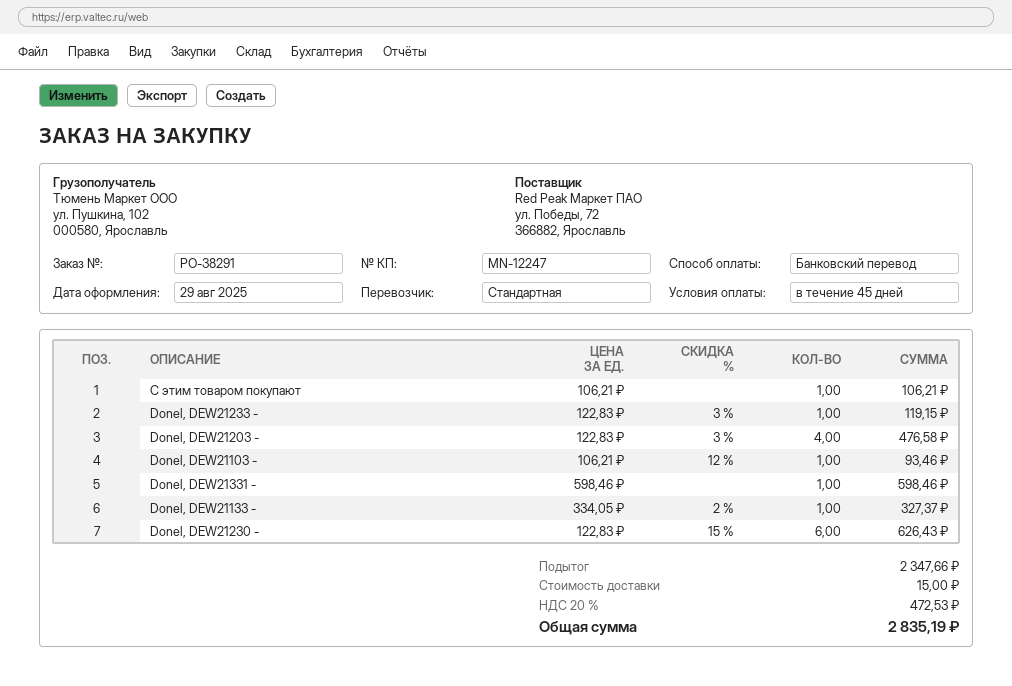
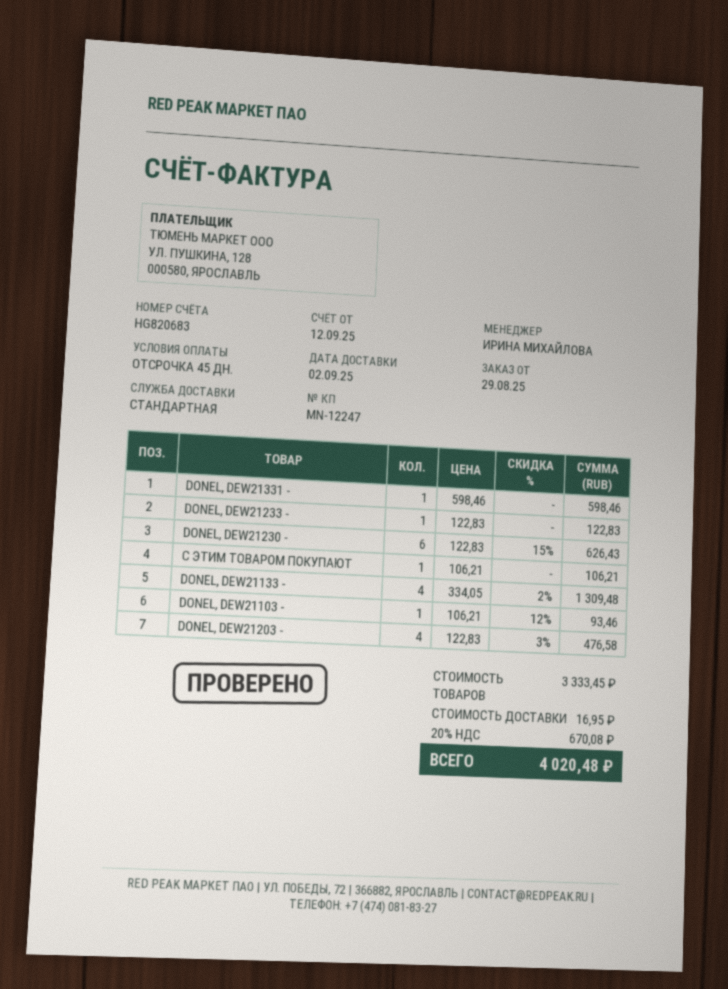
Donel, DEW21233 -: 1 x 122.83 - 3% = 119.15 -> 1 x 122.83 = 122.83
Donel, DEW21133 -: 1 x 334.05 - 2% = 327.37 -> 4 x 334.05 - 2% = 1309.48
subtotal: 2347.66 -> 3333.45
shipping: 15.00 -> 16.95
tax: 20% = 472.53 -> 20% = 670.08
total: 2835.19 -> 4020.48

